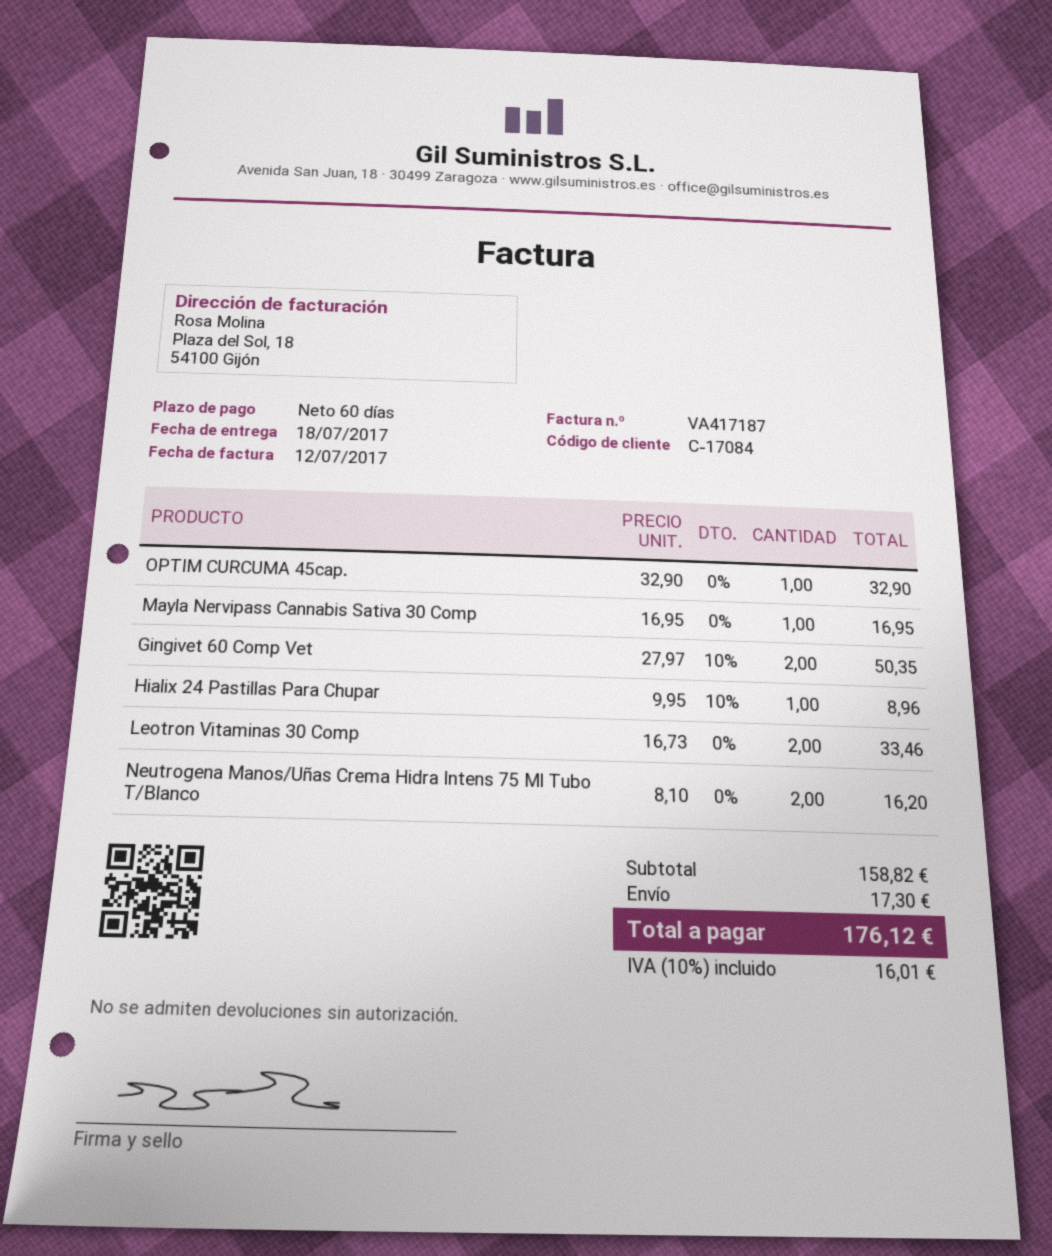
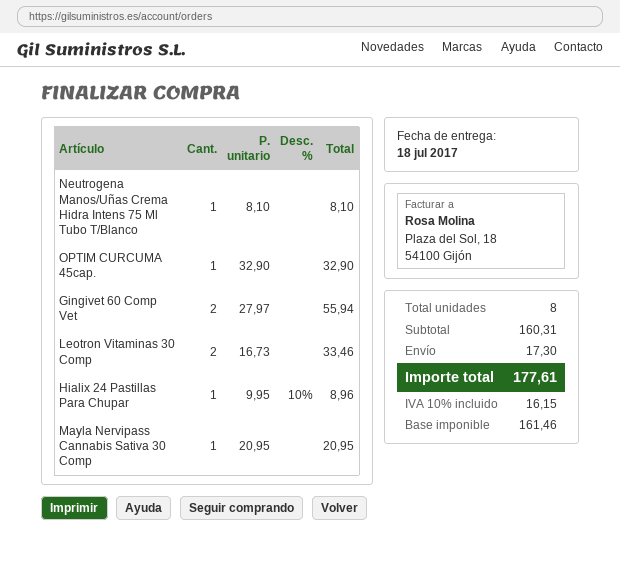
Mayla Nervipass Cannabis Sativa 30 Comp: 1 x 16.95 = 16.95 -> 1 x 20.95 = 20.95
Gingivet 60 Comp Vet: 2 x 27.97 - 10% = 50.35 -> 2 x 27.97 = 55.94
Neutrogena Manos/Uñas Crema Hidra Intens 75 Ml Tubo T/Blanco: 2 x 8.10 = 16.20 -> 1 x 8.10 = 8.10
subtotal: 158.82 -> 160.31
tax: 10% = 16.01 -> 10% = 16.15
total: 176.12 -> 177.61

